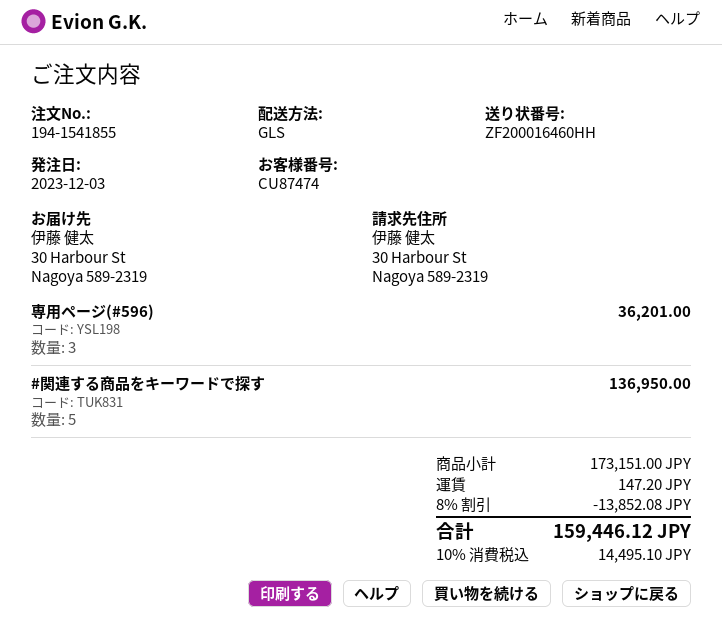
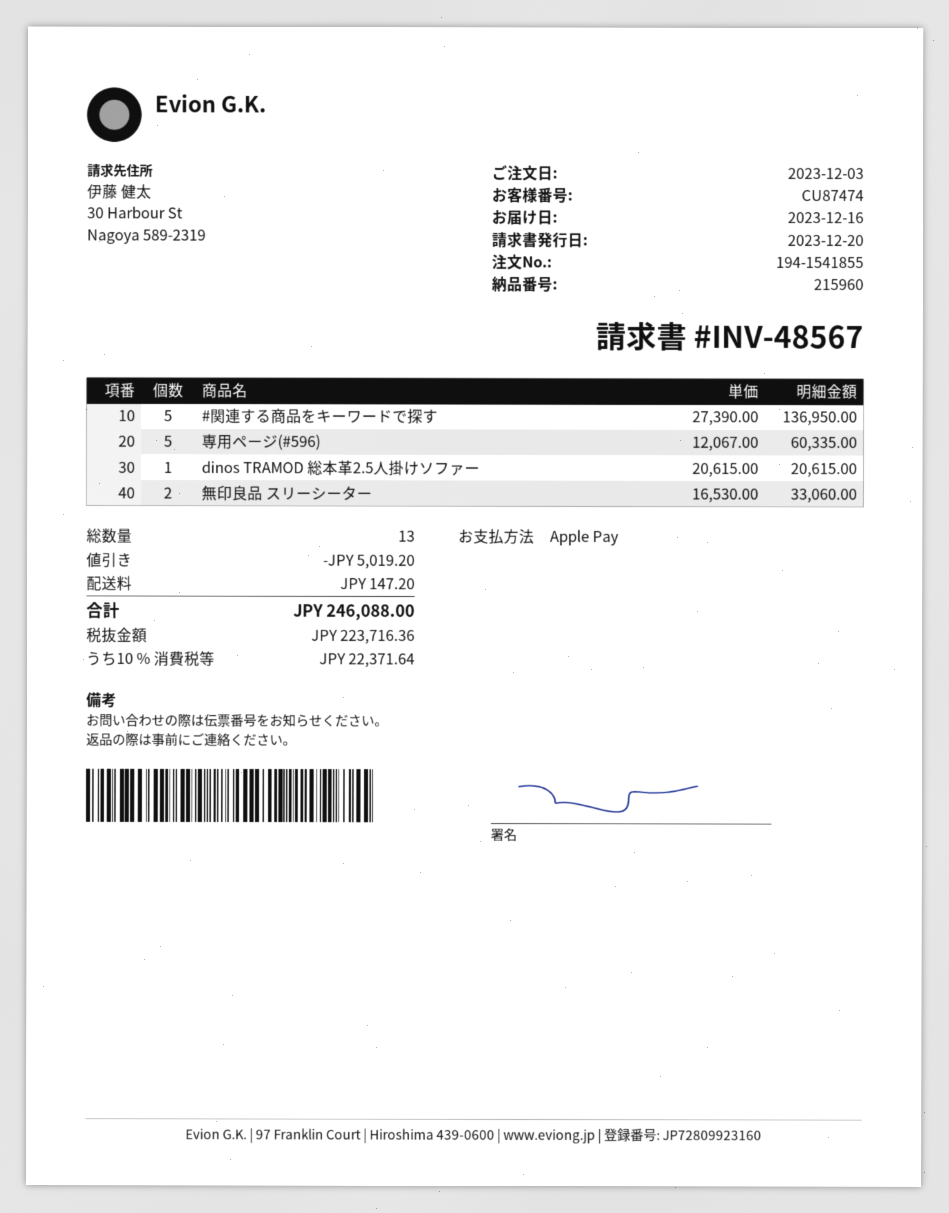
専用ページ(#596): 3 for 36201.00 -> 5 for 60335.00
dinos TRAMOD 総本革2.5人掛けソファー: none -> 1 for 20615.00
無印良品 スリーシーター: none -> 2 for 33060.00
discount: 13852.08 -> 5019.20
tax: 10% = 14495.10 -> 10% = 22371.64
total: 159446.12 -> 246088.00

